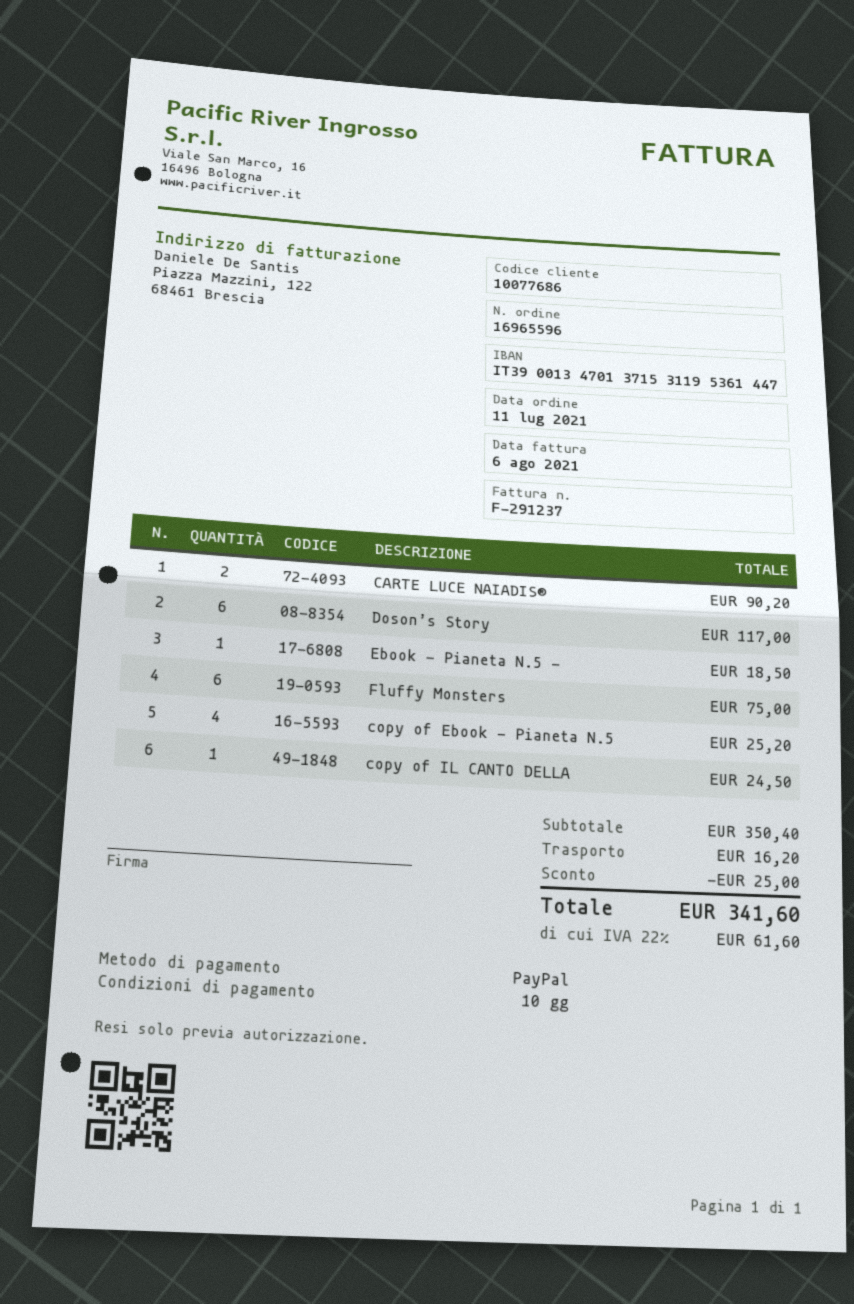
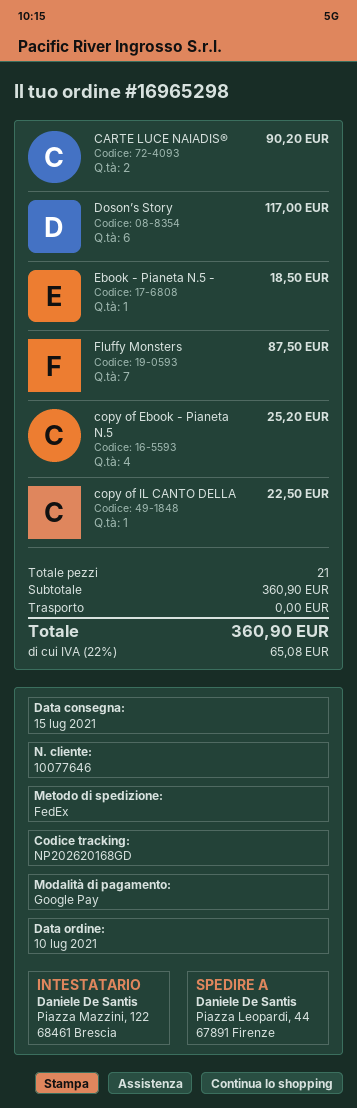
order number: 16965596 -> 16965298
order date: 2021-07-11 -> 2021-07-10
customer number: 10077686 -> 10077646
payment method: PayPal -> Google Pay
Fluffy Monsters: 6 for 75.00 -> 7 for 87.50
copy of IL CANTO DELLA: 1 for 24.50 -> 1 for 22.50
subtotal: 350.40 -> 360.90
discount: 25.00 -> none
shipping: 16.20 -> 0.00
tax: 22% = 61.60 -> 22% = 65.08
total: 341.60 -> 360.90

